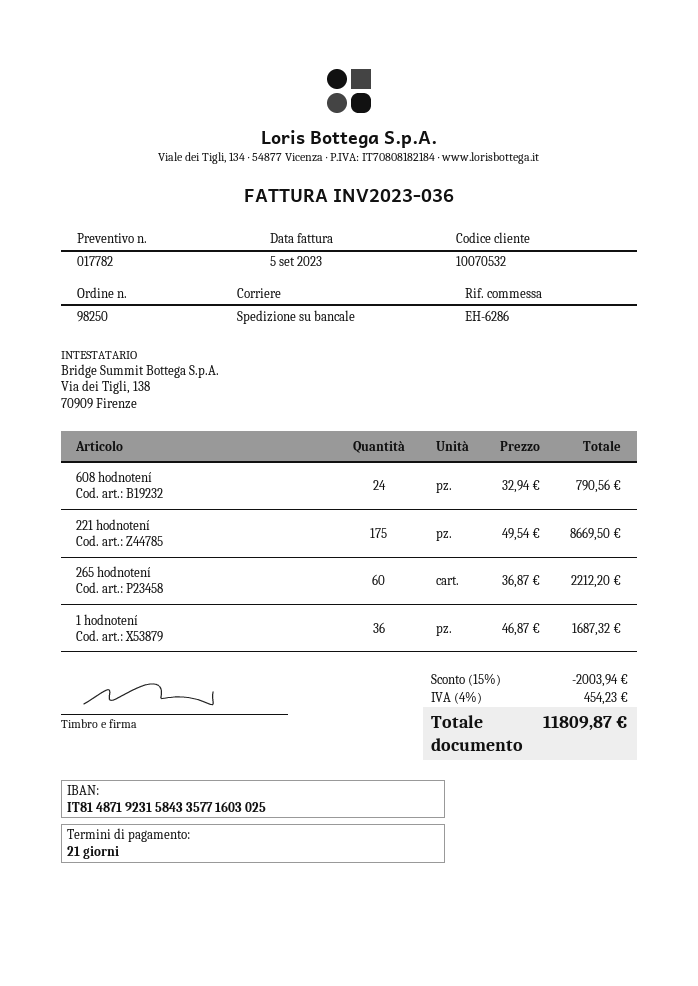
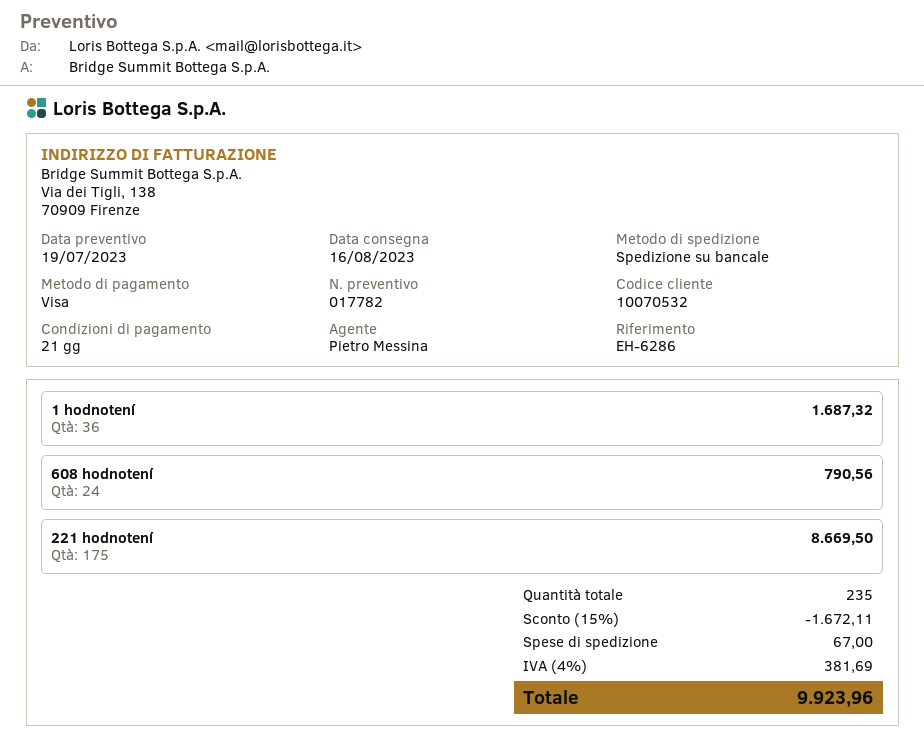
265 hodnotení: 60 for 2212.20 -> none
discount: 15% = 2003.94 -> 15% = 1672.11
shipping: none -> 67.00
tax: 4% = 454.23 -> 4% = 381.69
total: 11809.87 -> 9923.96

